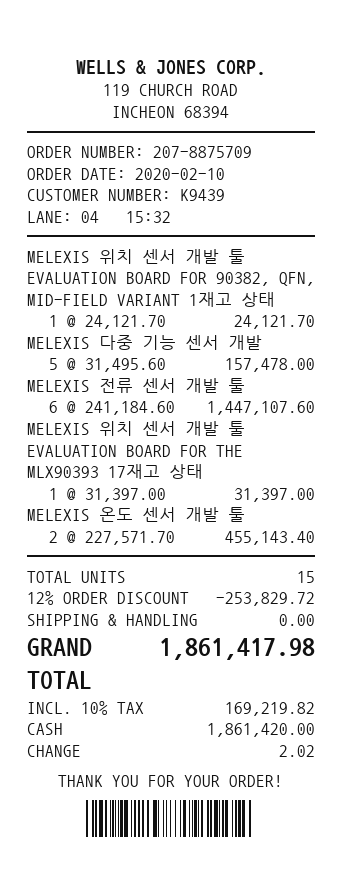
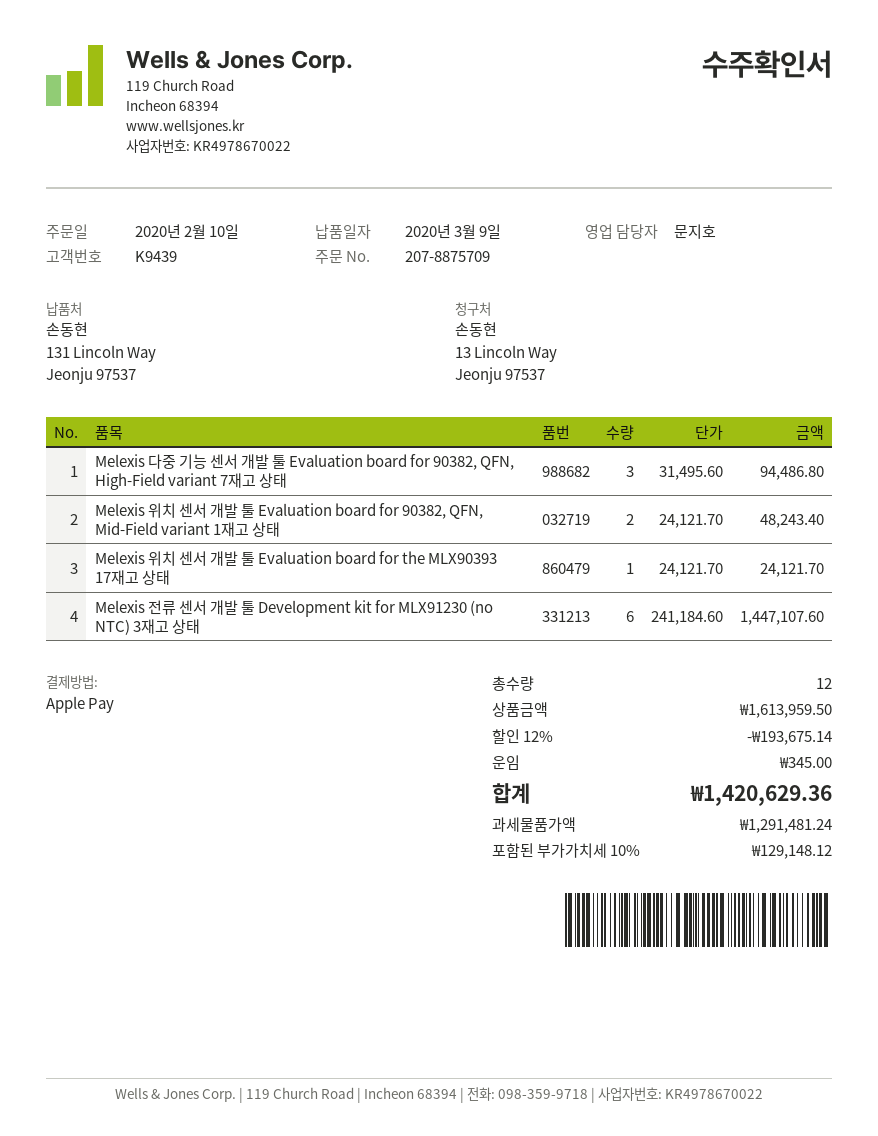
payment method: cash -> Apple Pay
MELEXIS 위치 센서 개발 툴 EVALUATION BOARD FOR 90382, QFN, MID-FIELD VARIANT 1재고 상태: 1 x 24121.70 = 24121.70 -> 2 x 24121.70 = 48243.40
MELEXIS 다중 기능 센서 개발: 5 x 31495.60 = 157478.00 -> 3 x 31495.60 = 94486.80
MELEXIS 위치 센서 개발 툴 EVALUATION BOARD FOR THE MLX90393 17재고 상태: 1 x 31397.00 = 31397.00 -> 1 x 24121.70 = 24121.70
MELEXIS 온도 센서 개발 툴: 2 x 227571.70 = 455143.40 -> none
total quantity: 15 -> 12
discount: 12% = 253829.72 -> 12% = 193675.14
shipping: 0.00 -> 345.00
tax: 10% = 169219.82 -> 10% = 129148.12
total: 1861417.98 -> 1420629.36

